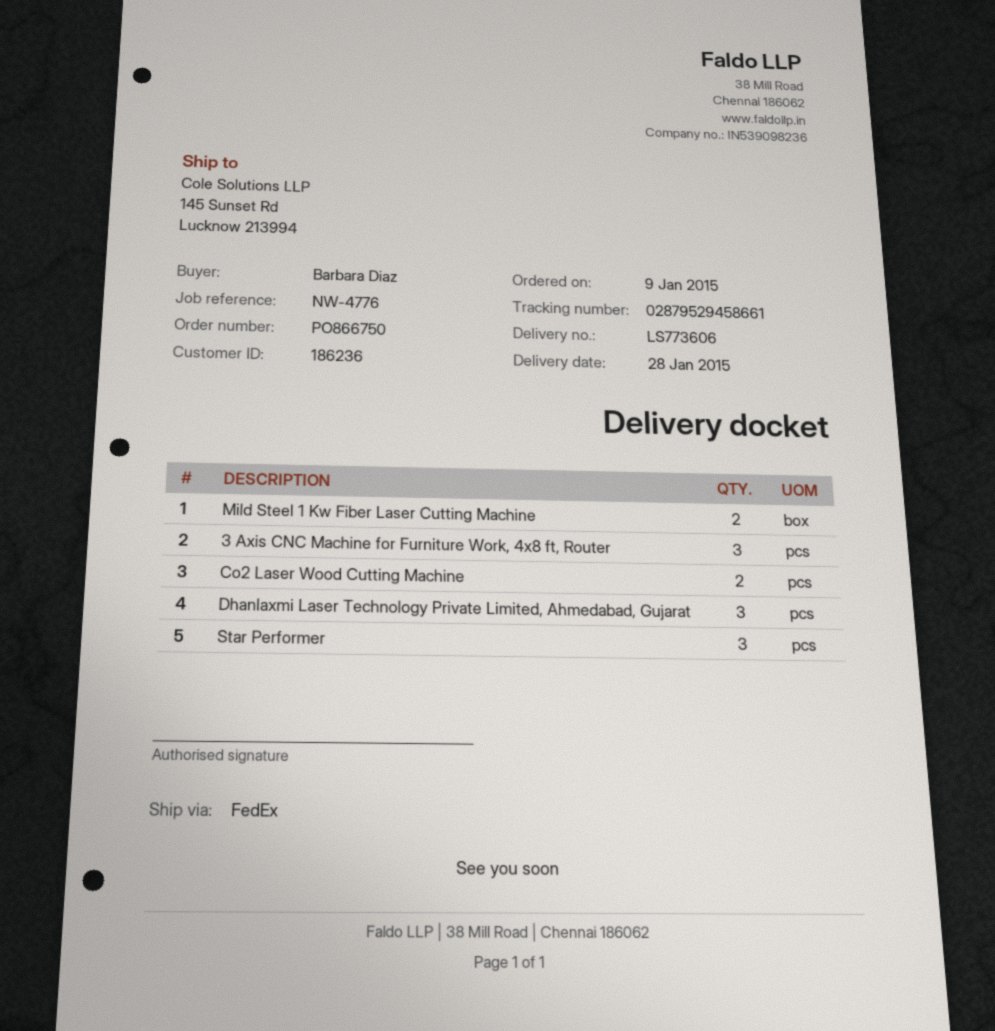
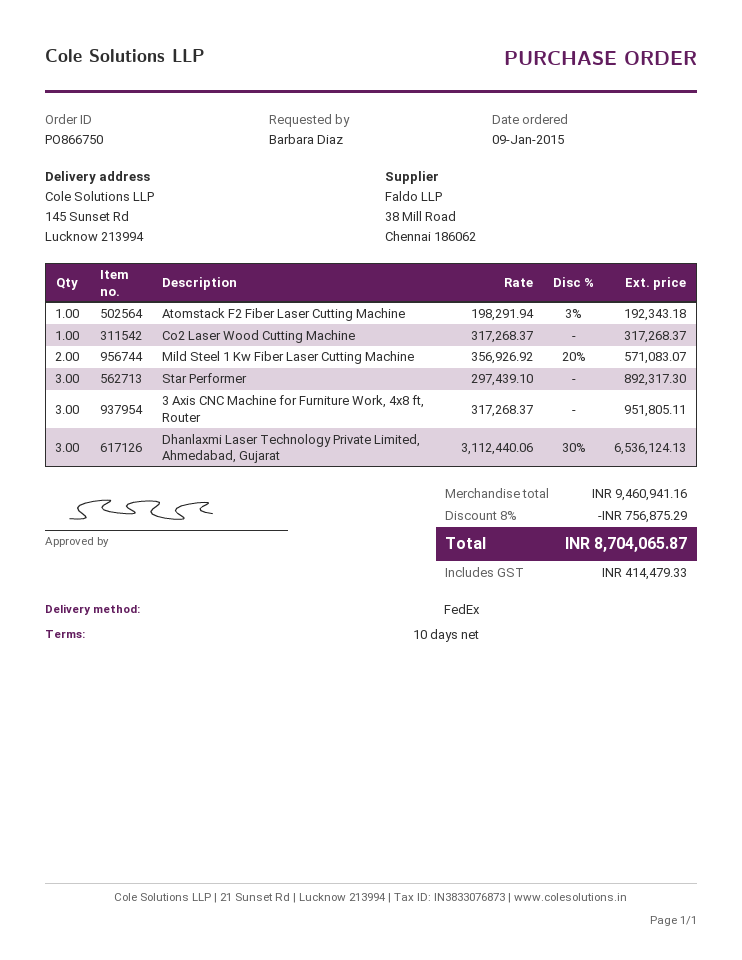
Co2 Laser Wood Cutting Machine: 2 -> 1
Atomstack F2 Fiber Laser Cutting Machine: none -> 1

